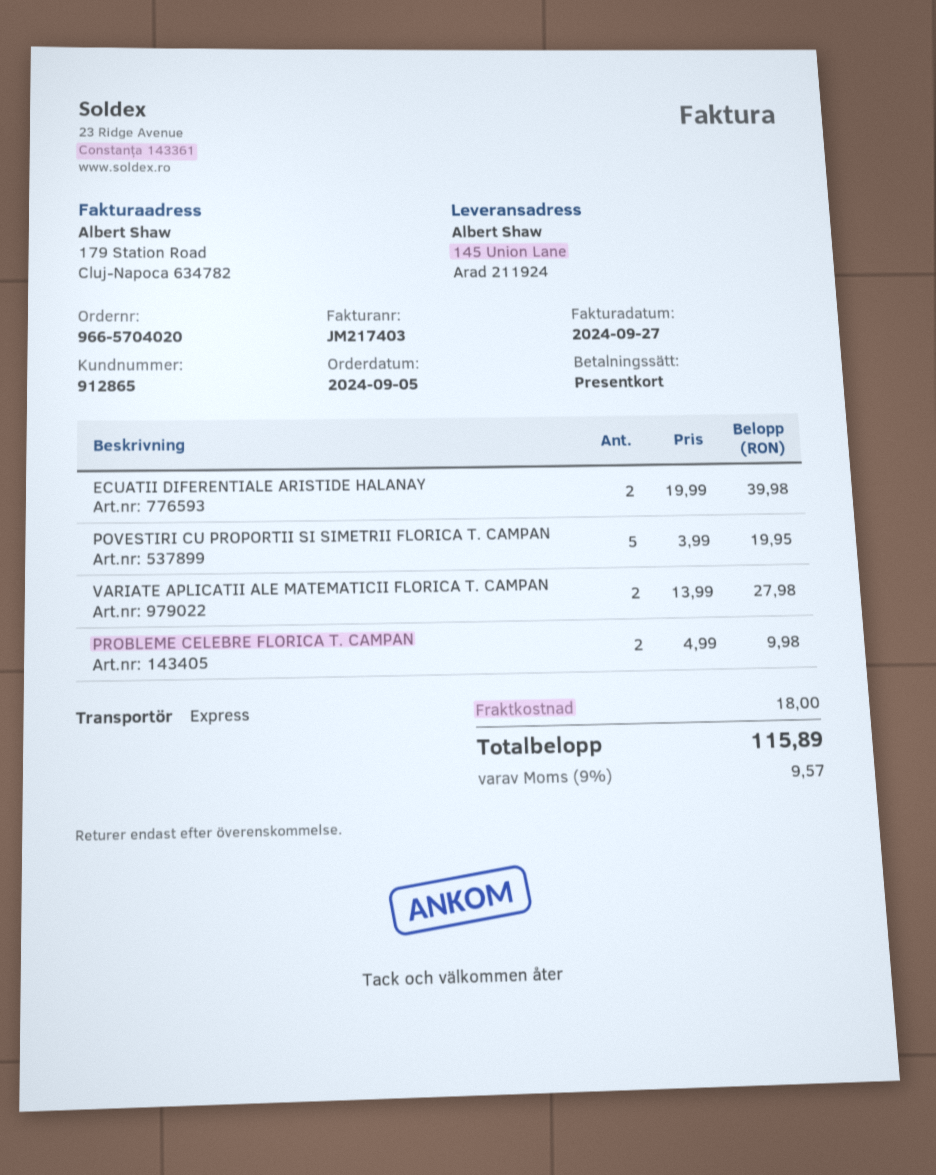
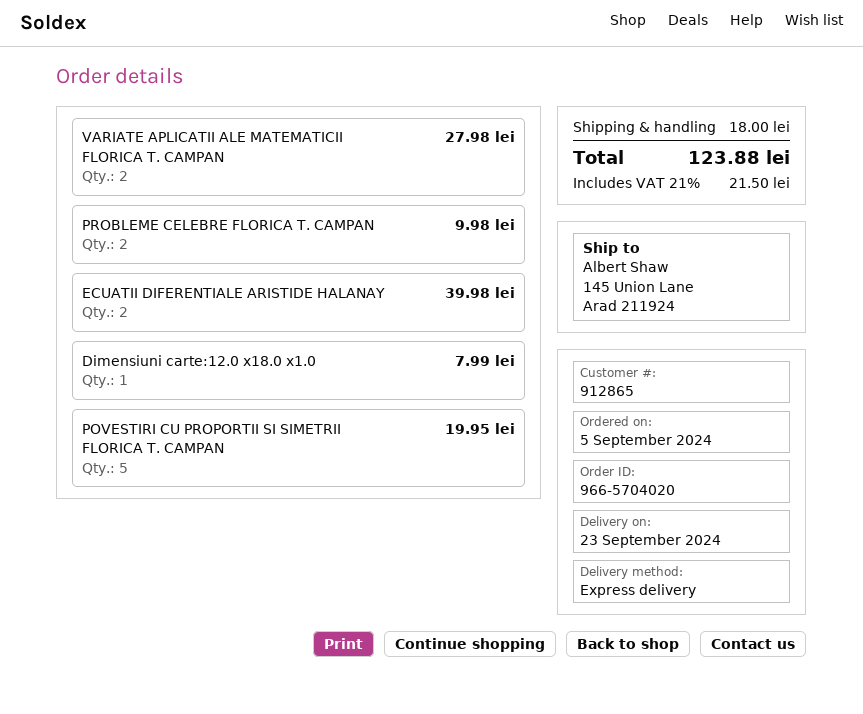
Dimensiuni carte:12.0 x18.0 x1.0: none -> 1 for 7.99
tax: 9% = 9.57 -> 21% = 21.50
total: 115.89 -> 123.88

